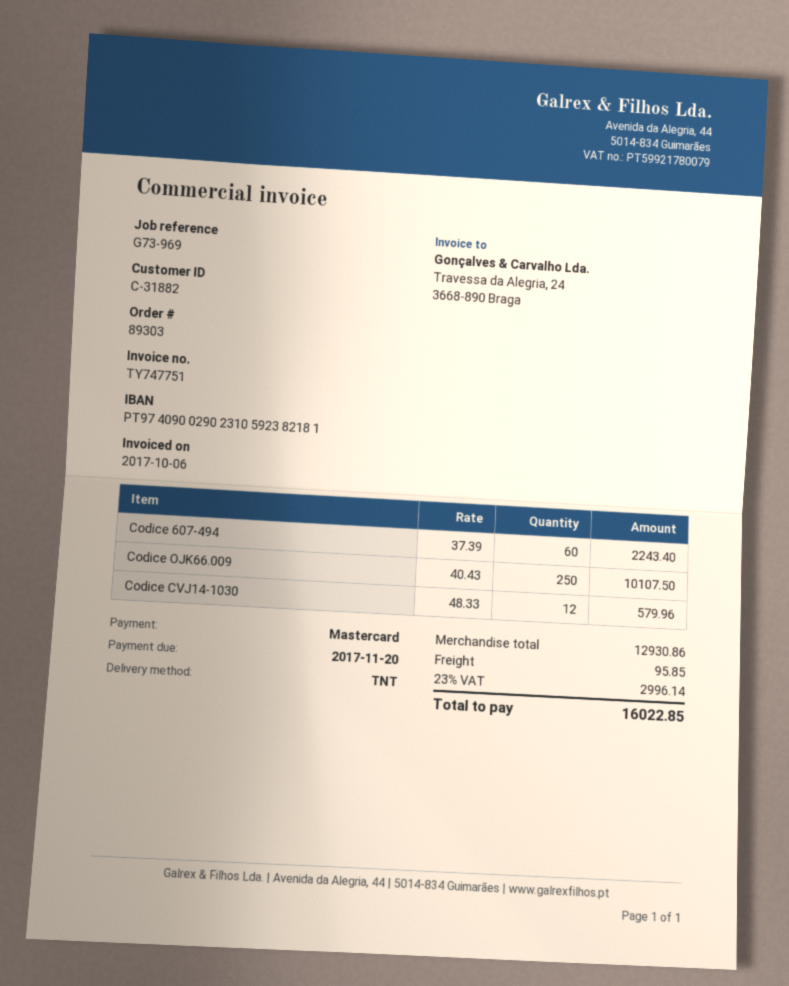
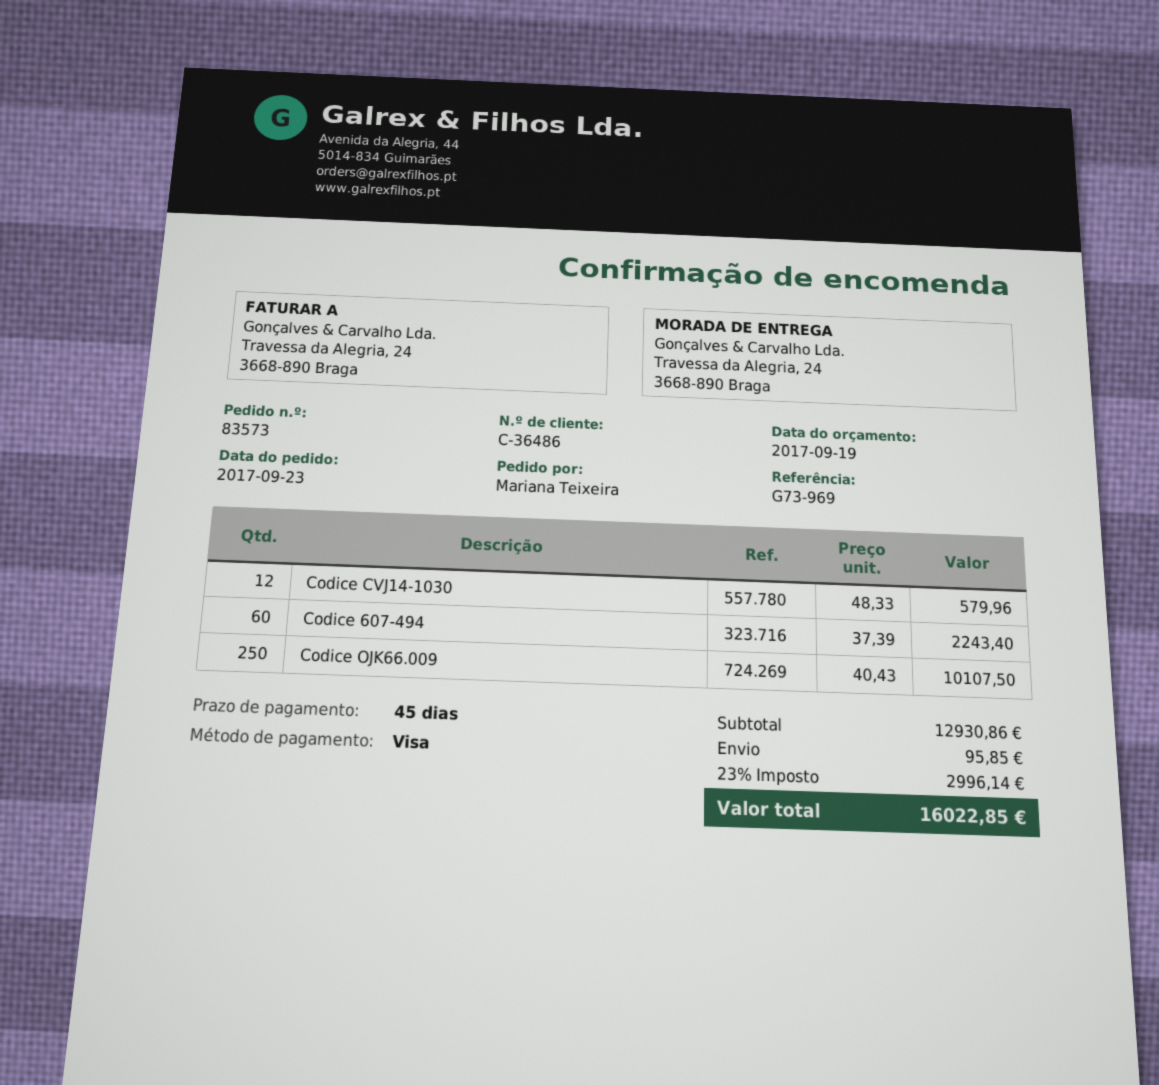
order number: 89303 -> 83573
customer number: C-31882 -> C-36486
payment method: Mastercard -> Visa

